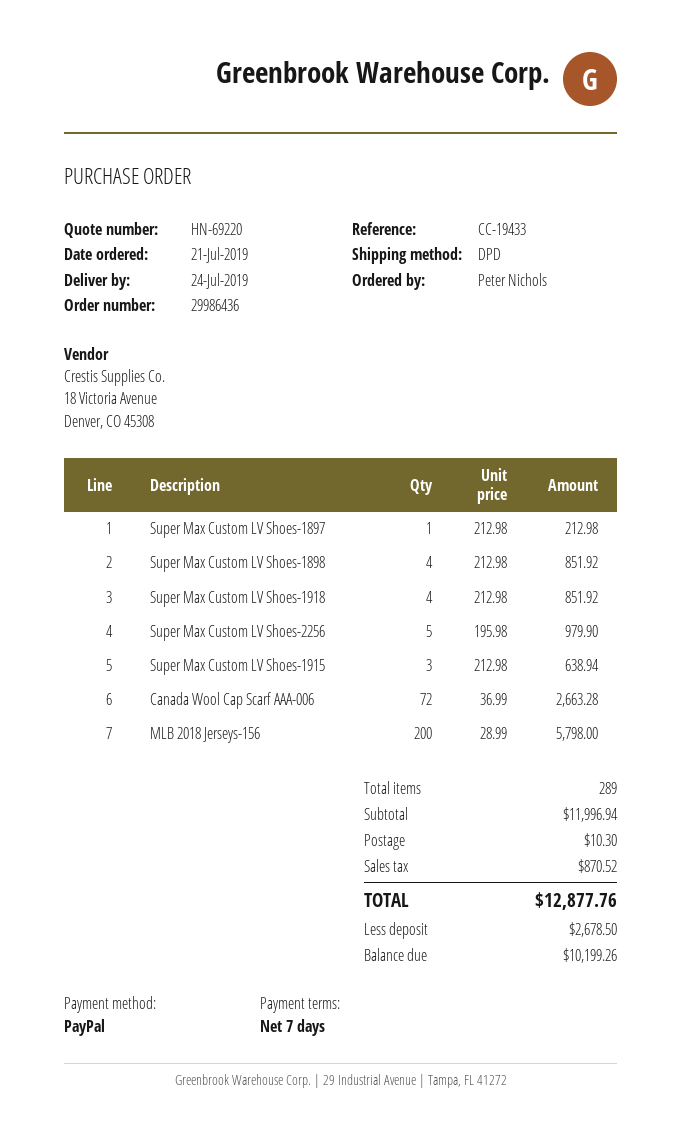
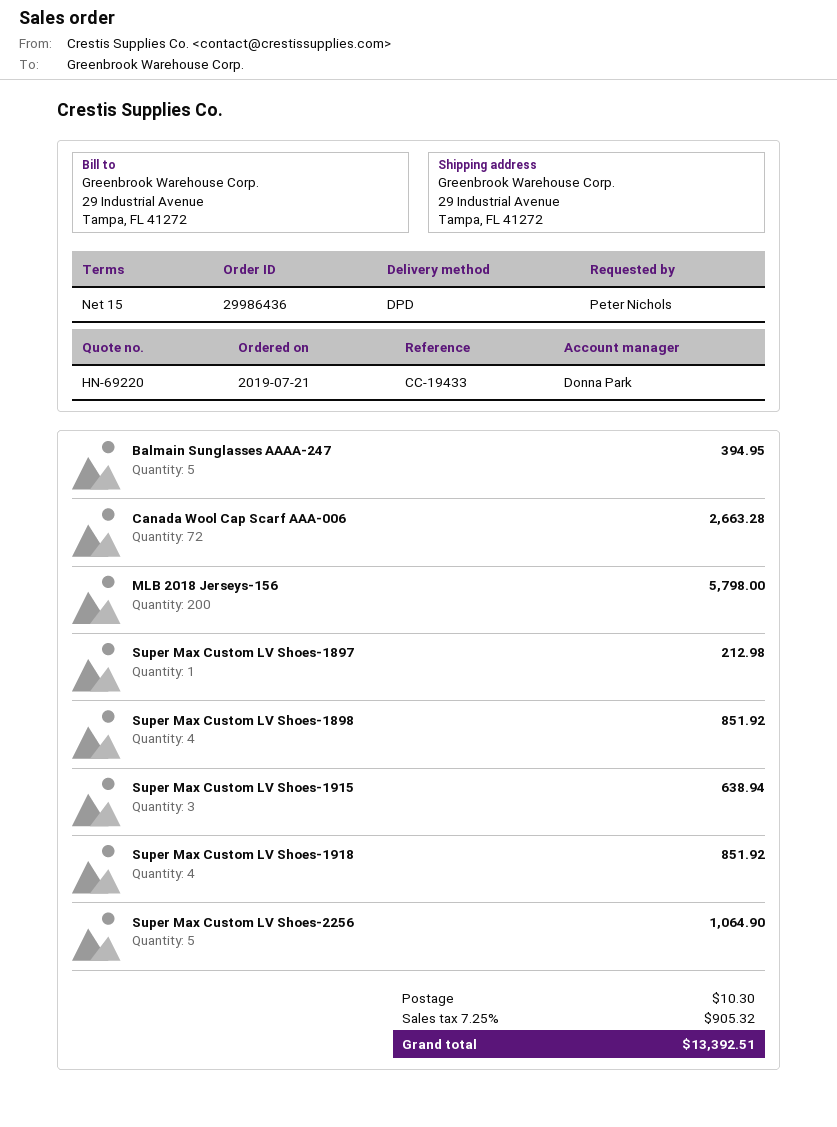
payment terms: 7 days -> 15 days
Super Max Custom LV Shoes-2256: 5 for 979.90 -> 5 for 1064.90
Balmain Sunglasses AAAA-247: none -> 5 for 394.95
tax: 870.52 -> 905.32
total: 12877.76 -> 13392.51

